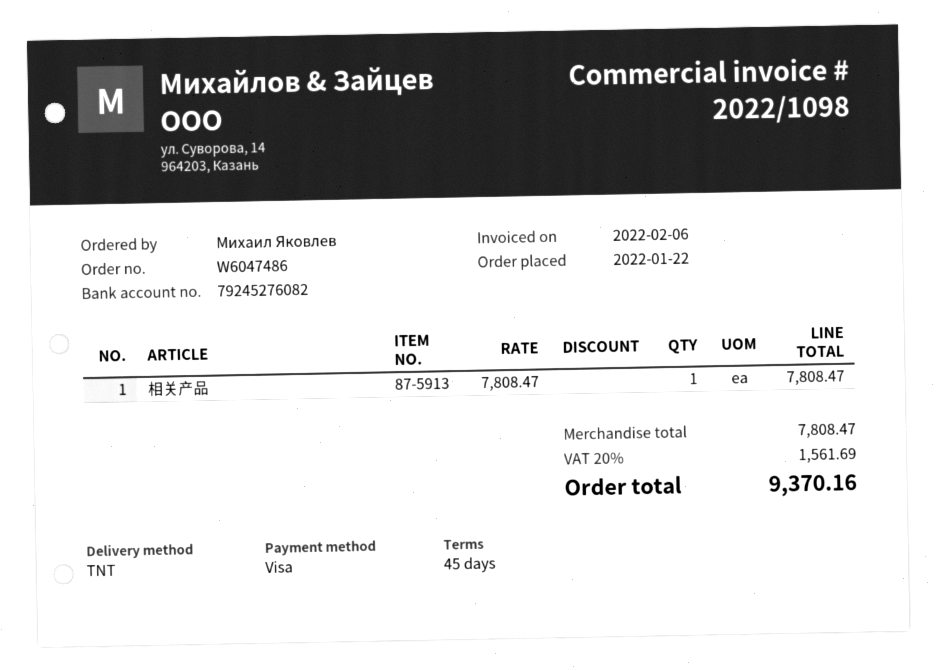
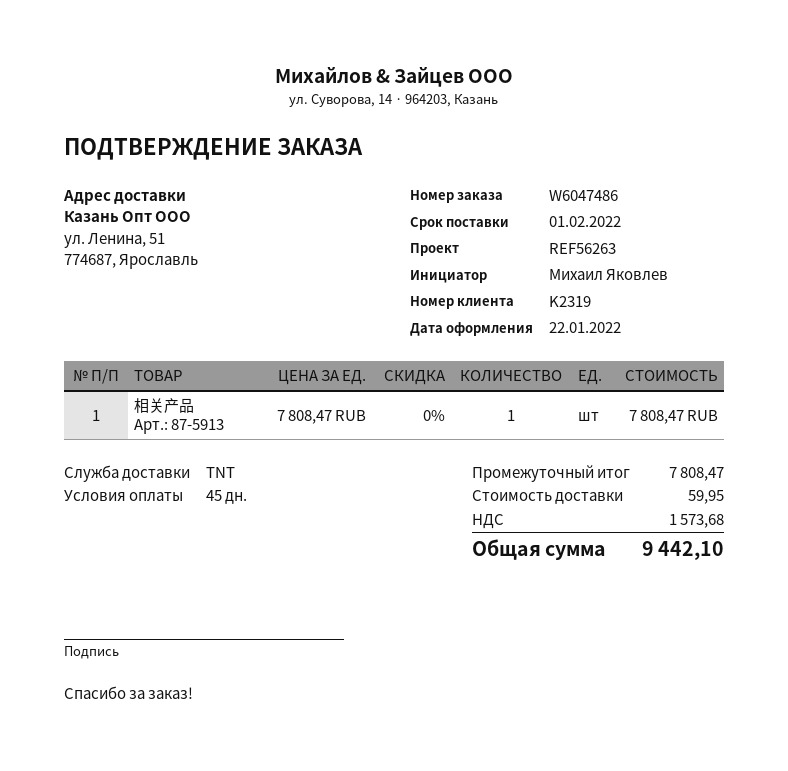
shipping: none -> 59.95
tax: 1561.69 -> 1573.68
total: 9370.16 -> 9442.10

